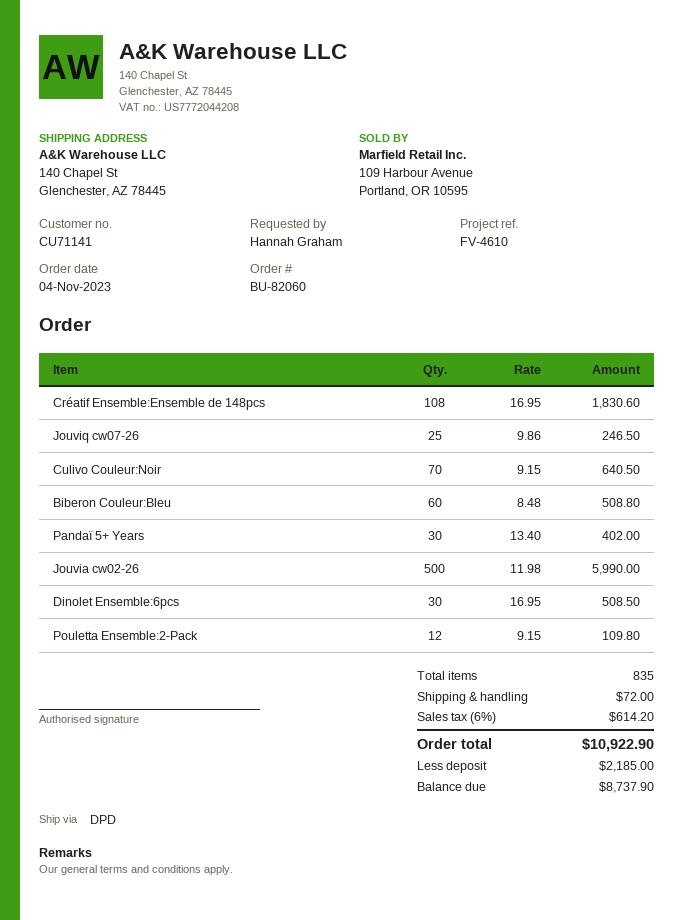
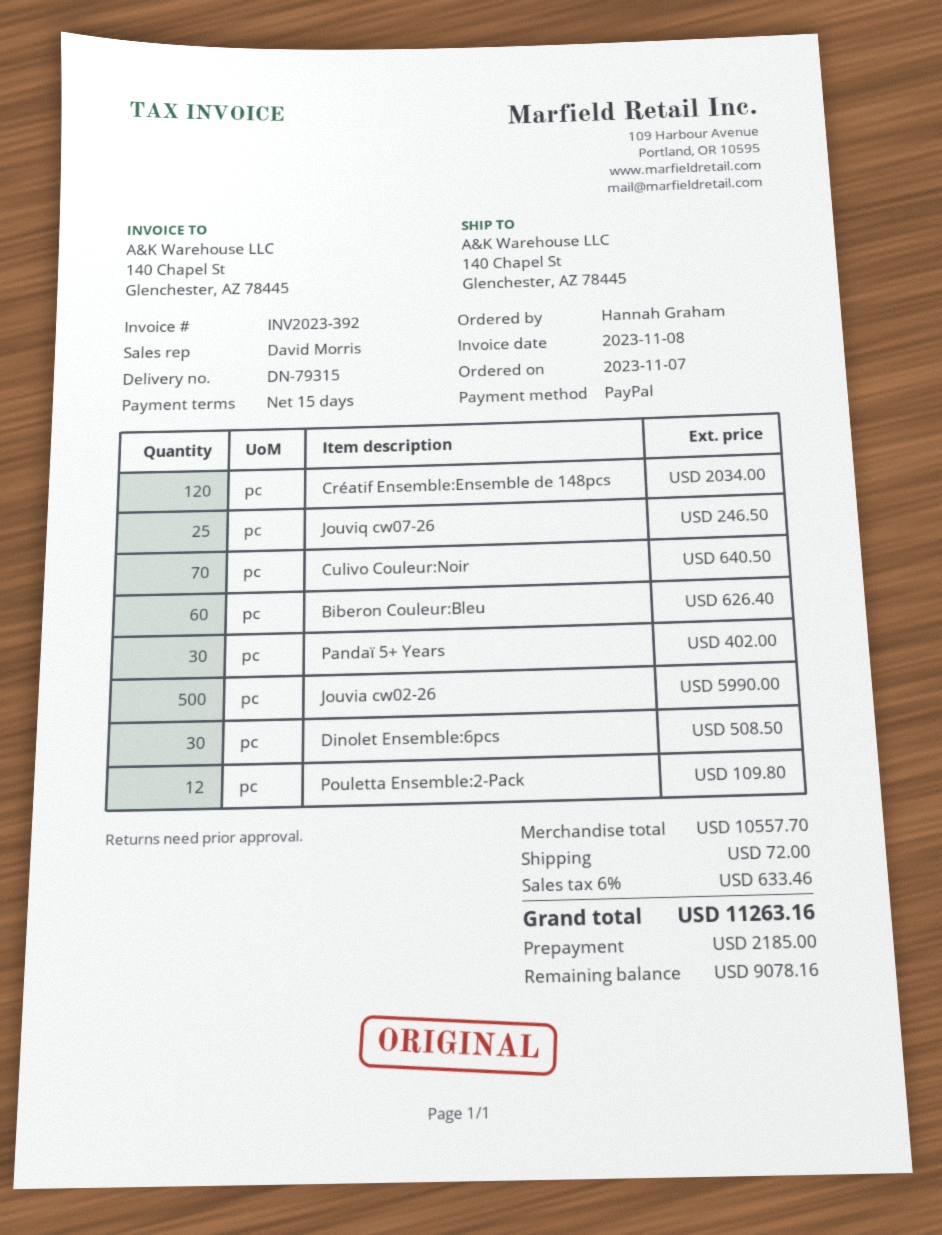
order date: 2023-11-04 -> 2023-11-07
Créatif Ensemble:Ensemble de 148pcs: 108 for 1830.60 -> 120 for 2034.00
Biberon Couleur:Bleu: 60 for 508.80 -> 60 for 626.40
tax: 6% = 614.20 -> 6% = 633.46
total: 10922.90 -> 11263.16
balance: 8737.90 -> 9078.16

